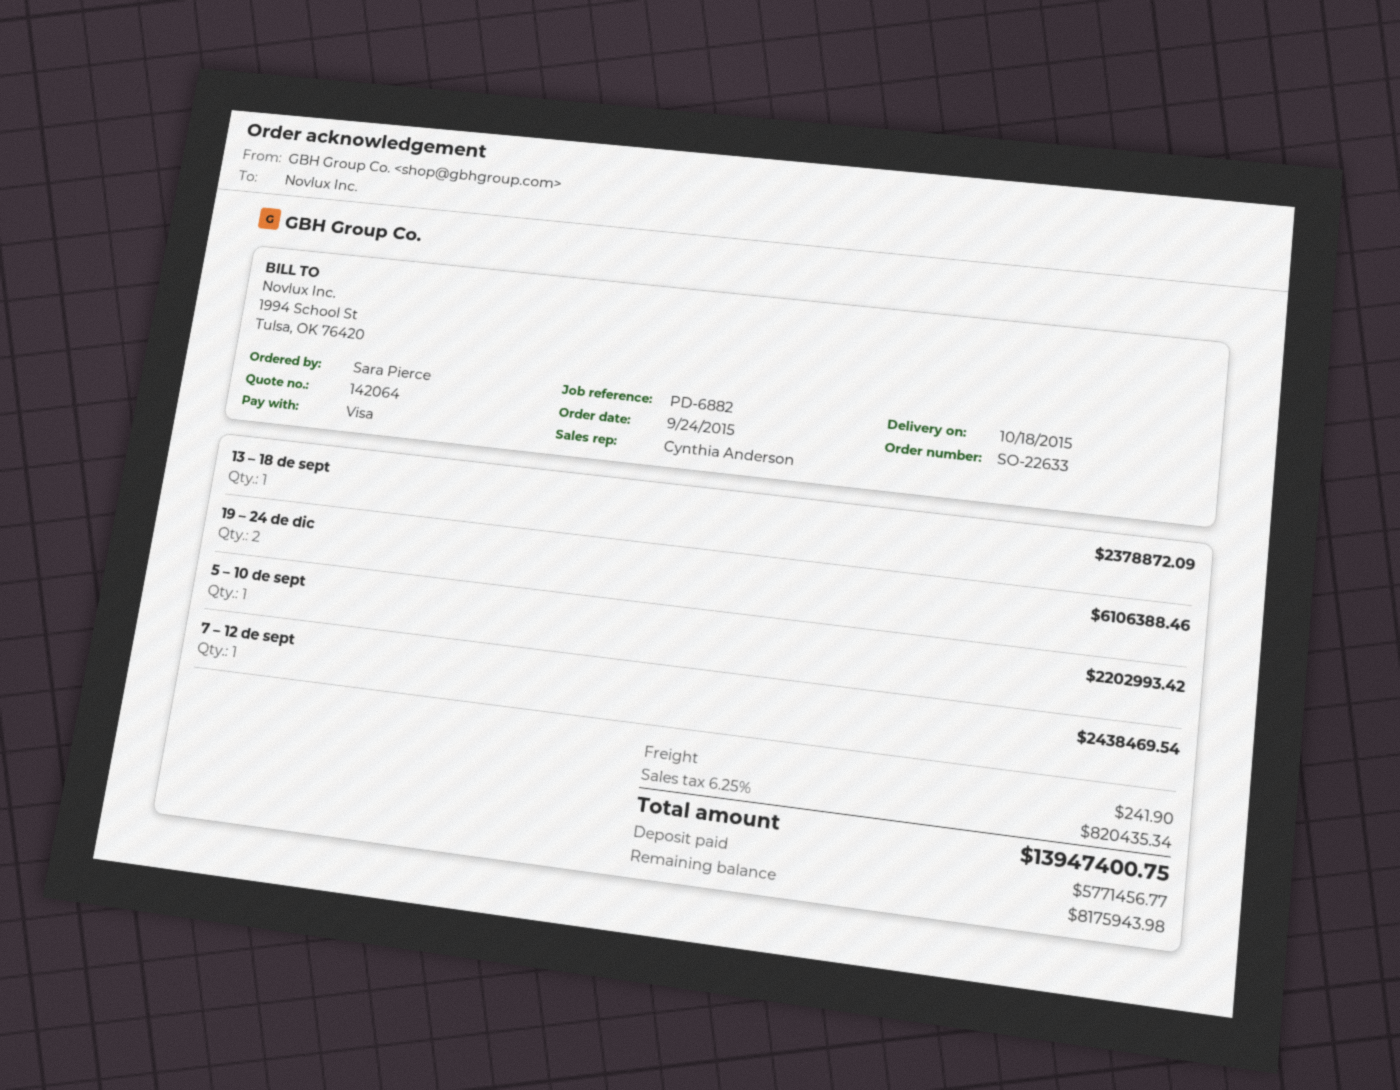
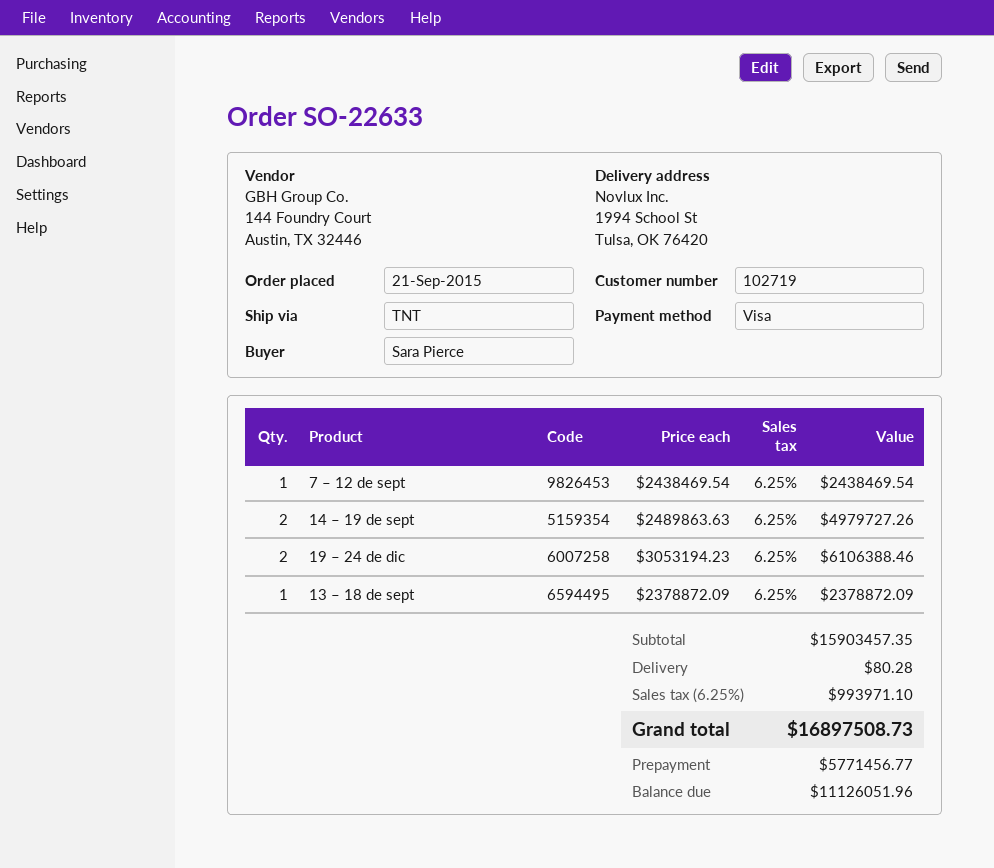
order date: 2015-09-24 -> 2015-09-21
5 – 10 de sept: 1 for 2202993.42 -> none
14 – 19 de sept: none -> 2 for 4979727.26
shipping: 241.90 -> 80.28
tax: 6.25% = 820435.34 -> 6.25% = 993971.10
total: 13947400.75 -> 16897508.73
balance: 8175943.98 -> 11126051.96

